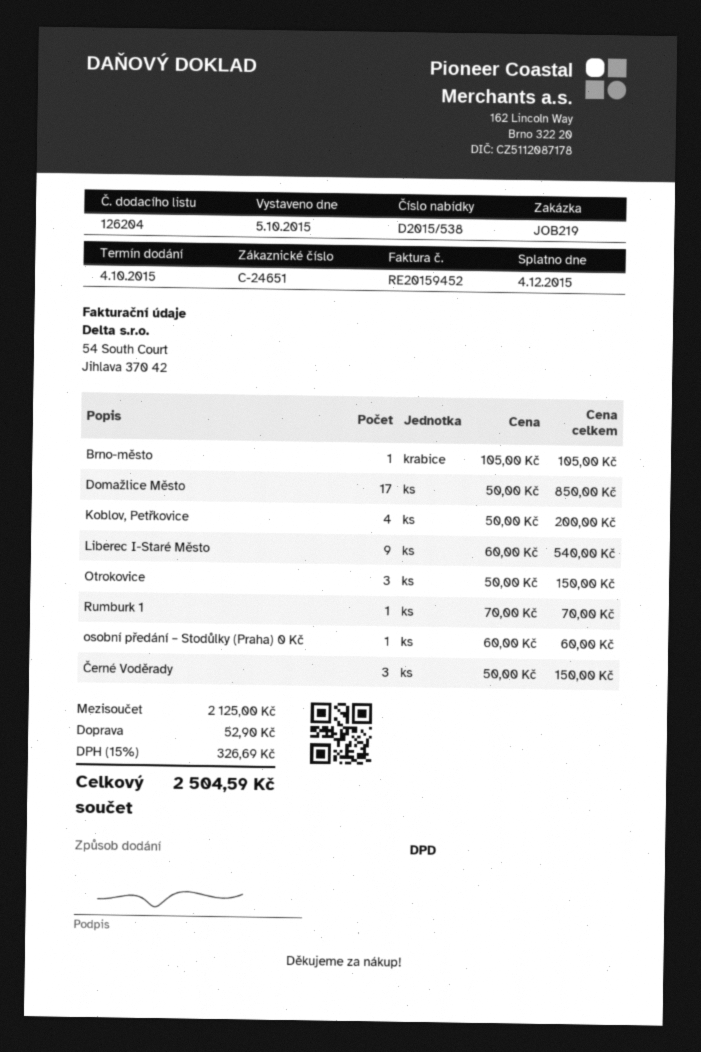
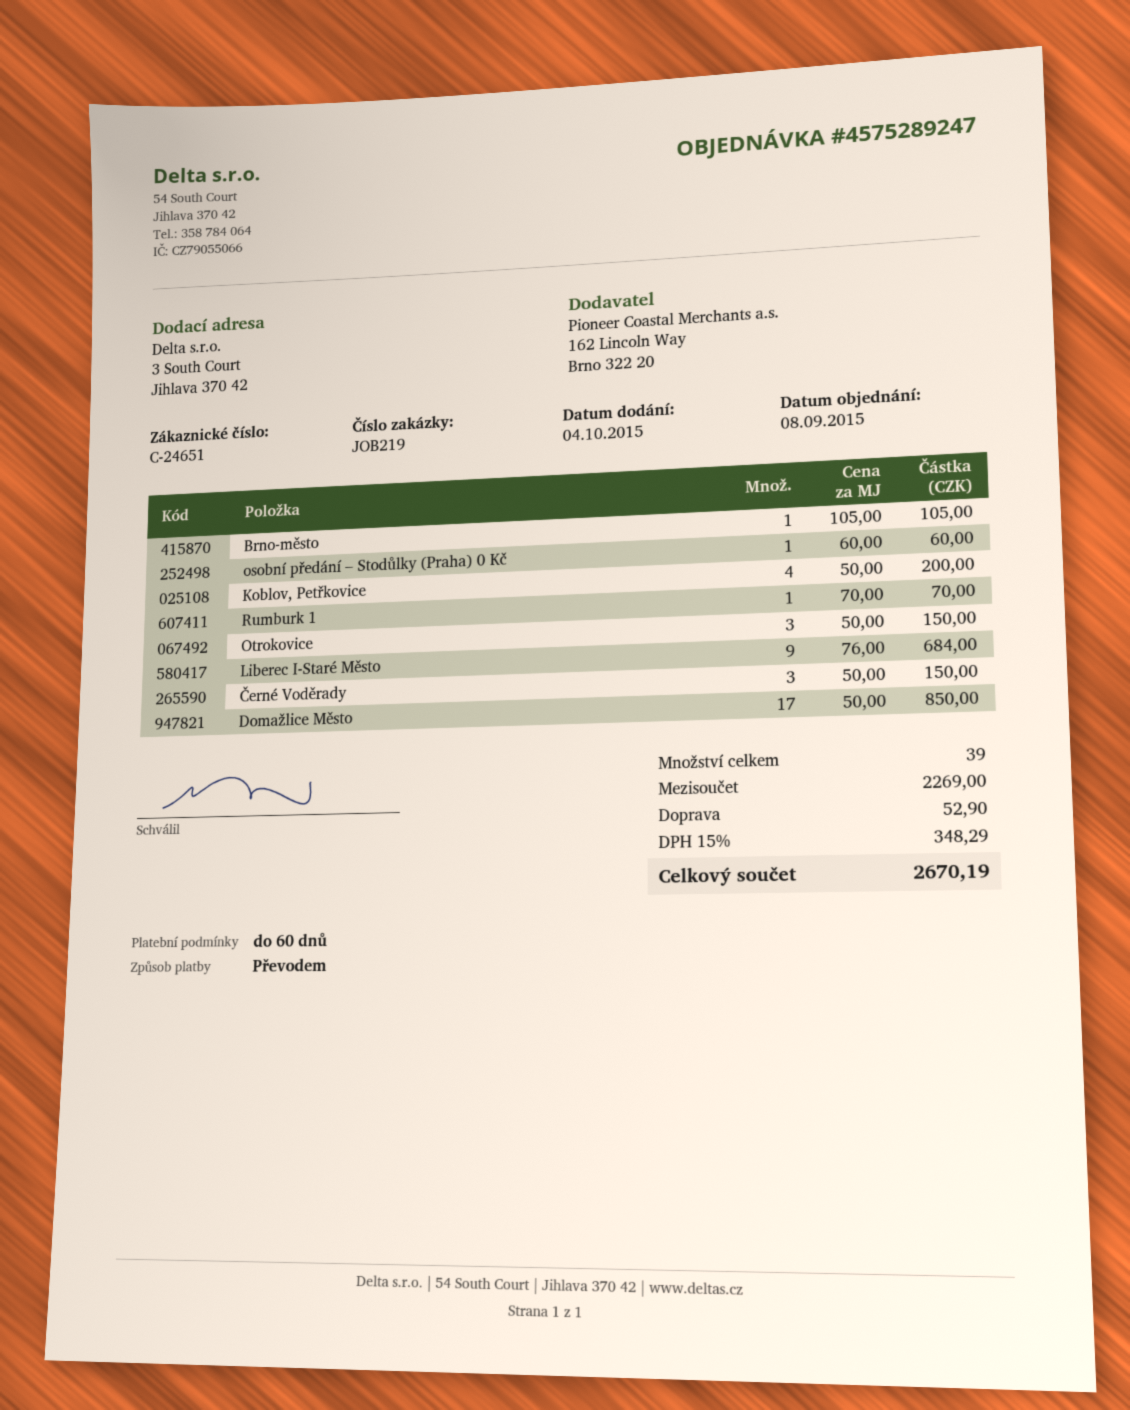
Liberec I-Staré Město: 9 x 60.00 = 540.00 -> 9 x 76.00 = 684.00
subtotal: 2125.00 -> 2269.00
tax: 15% = 326.69 -> 15% = 348.29
total: 2504.59 -> 2670.19

